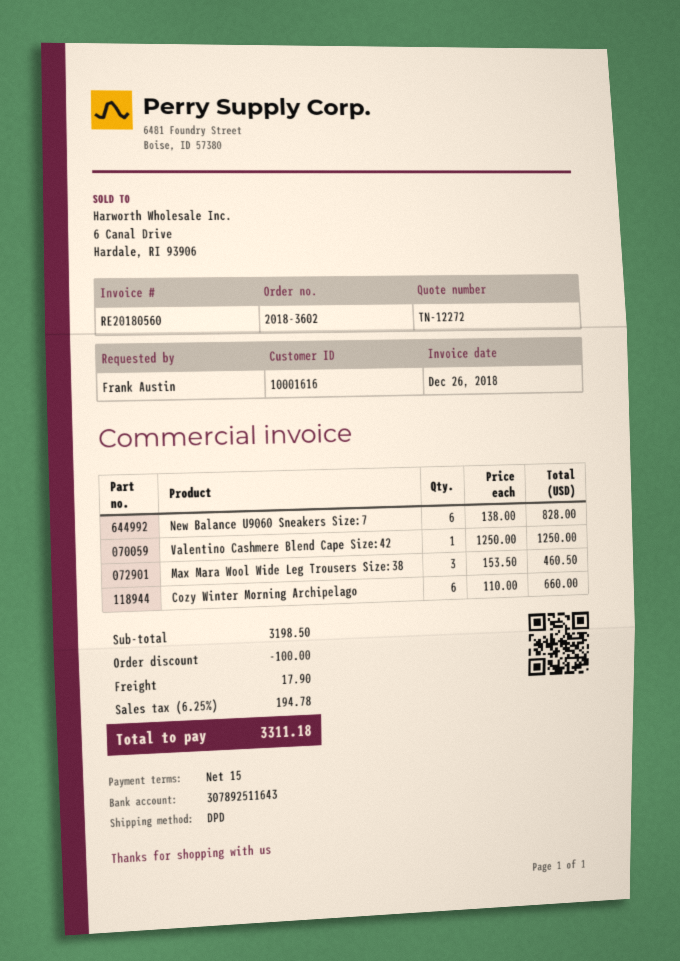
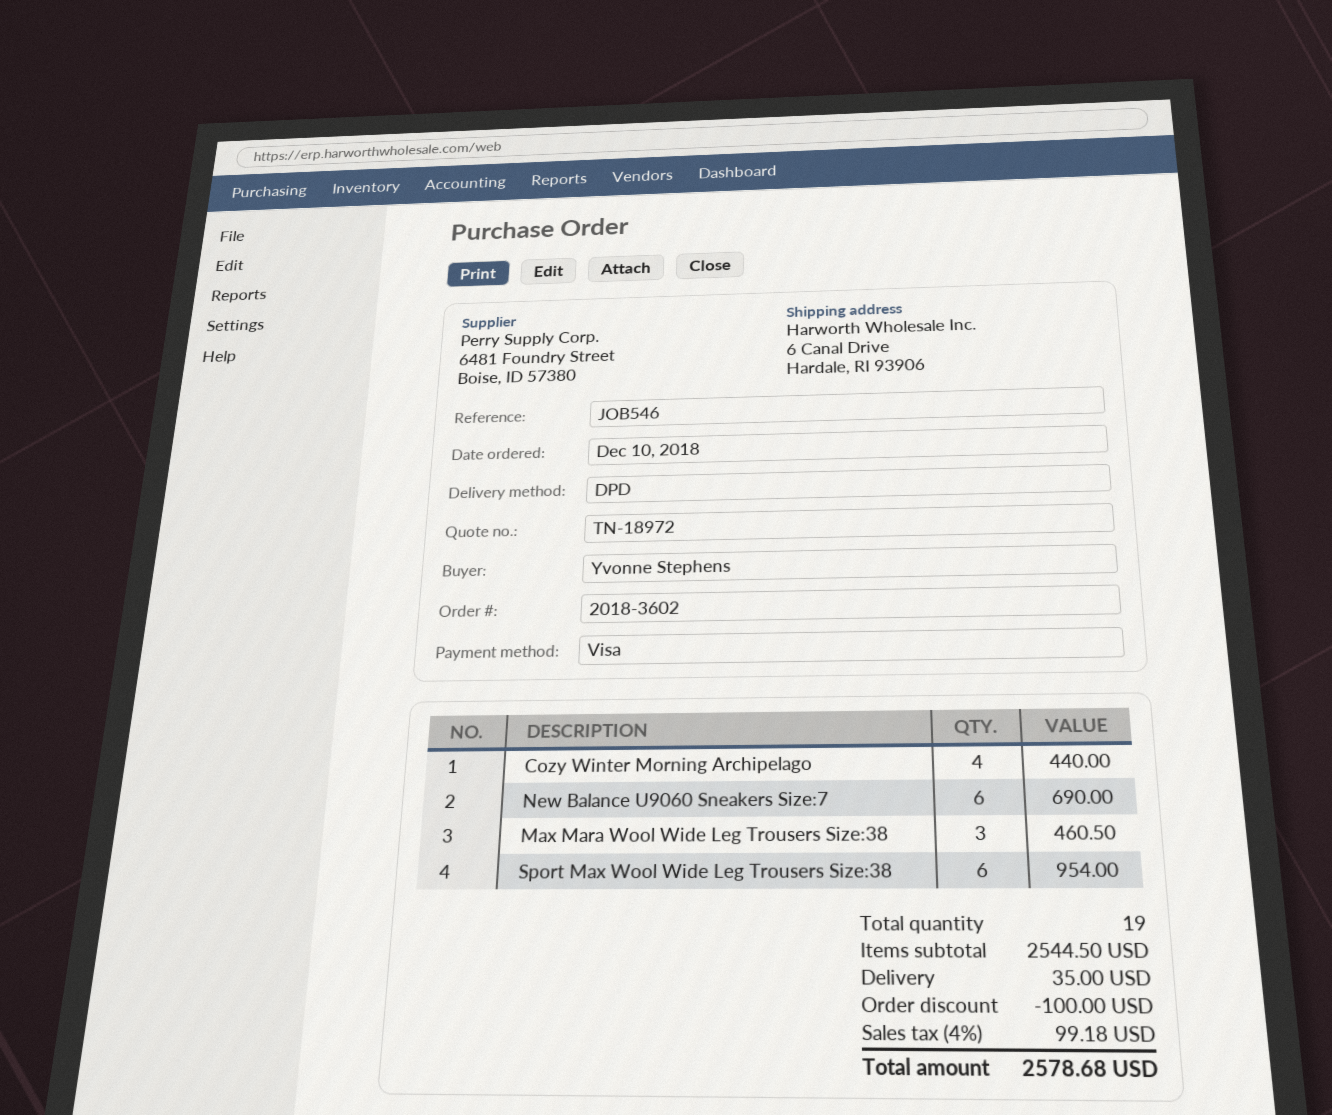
quote number: TN-12272 -> TN-18972
ordered by: Frank Austin -> Yvonne Stephens
New Balance U9060 Sneakers Size:7: 6 for 828.00 -> 6 for 690.00
Valentino Cashmere Blend Cape Size:42: 1 for 1250.00 -> none
Cozy Winter Morning Archipelago: 6 for 660.00 -> 4 for 440.00
Sport Max Wool Wide Leg Trousers Size:38: none -> 6 for 954.00
subtotal: 3198.50 -> 2544.50
shipping: 17.90 -> 35.00
tax: 6.25% = 194.78 -> 4% = 99.18
total: 3311.18 -> 2578.68

